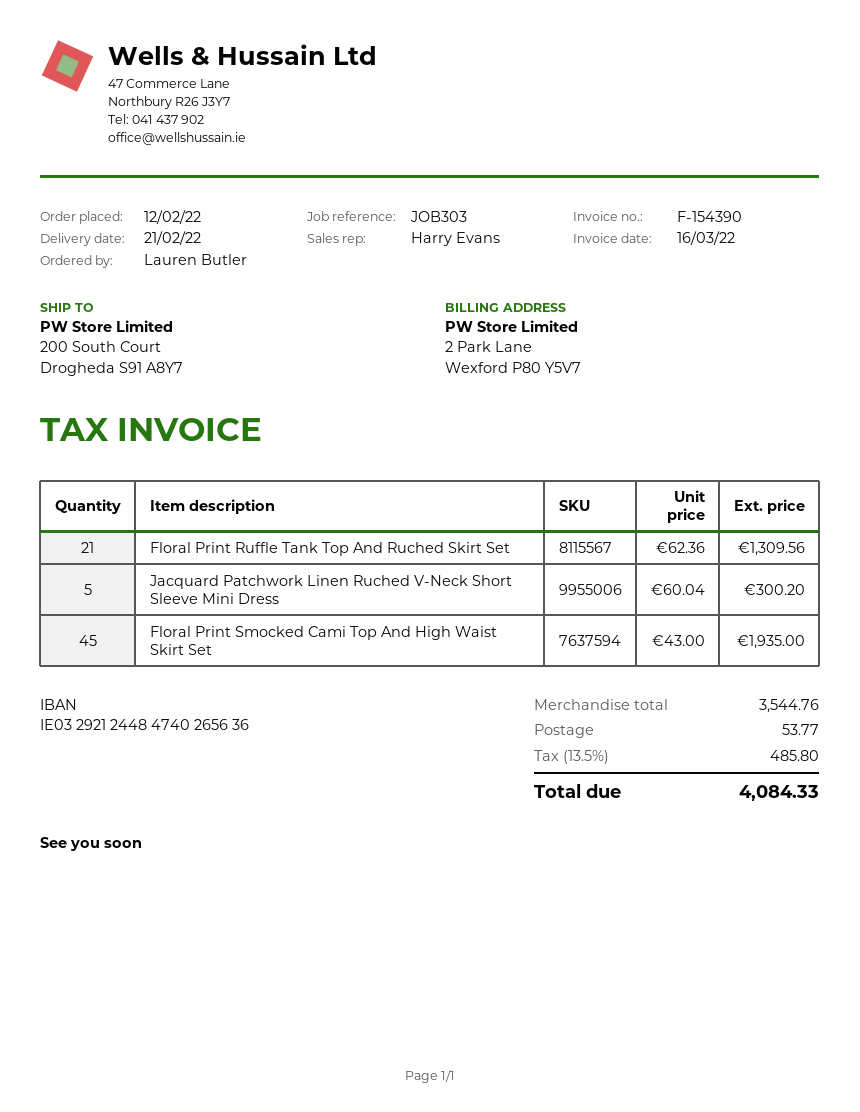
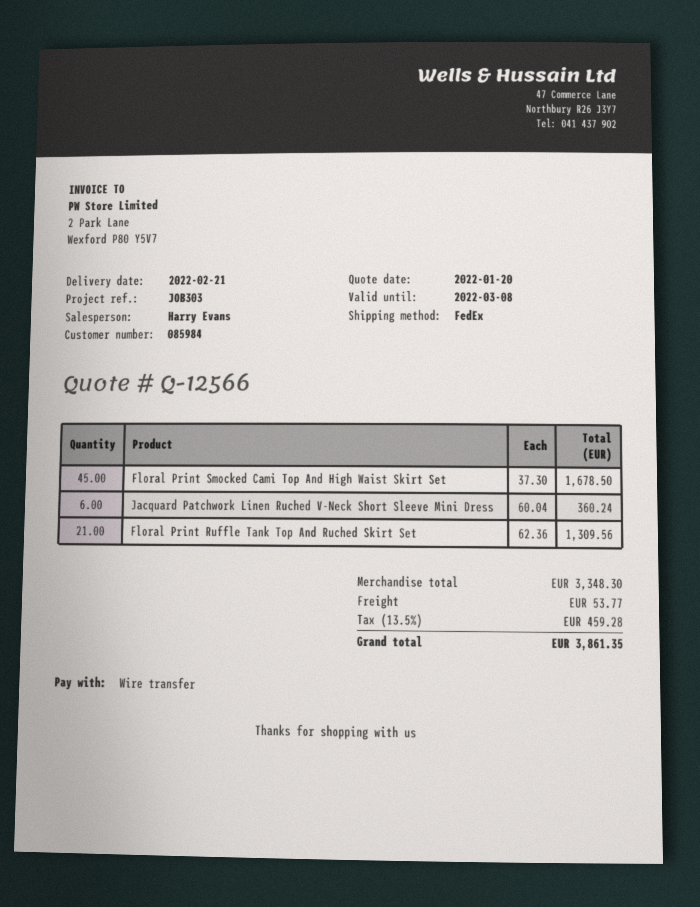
Jacquard Patchwork Linen Ruched V-Neck Short Sleeve Mini Dress: 5 x 60.04 = 300.20 -> 6 x 60.04 = 360.24
Floral Print Smocked Cami Top And High Waist Skirt Set: 45 x 43.00 = 1935.00 -> 45 x 37.30 = 1678.50
subtotal: 3544.76 -> 3348.30
tax: 13.5% = 485.80 -> 13.5% = 459.28
total: 4084.33 -> 3861.35

